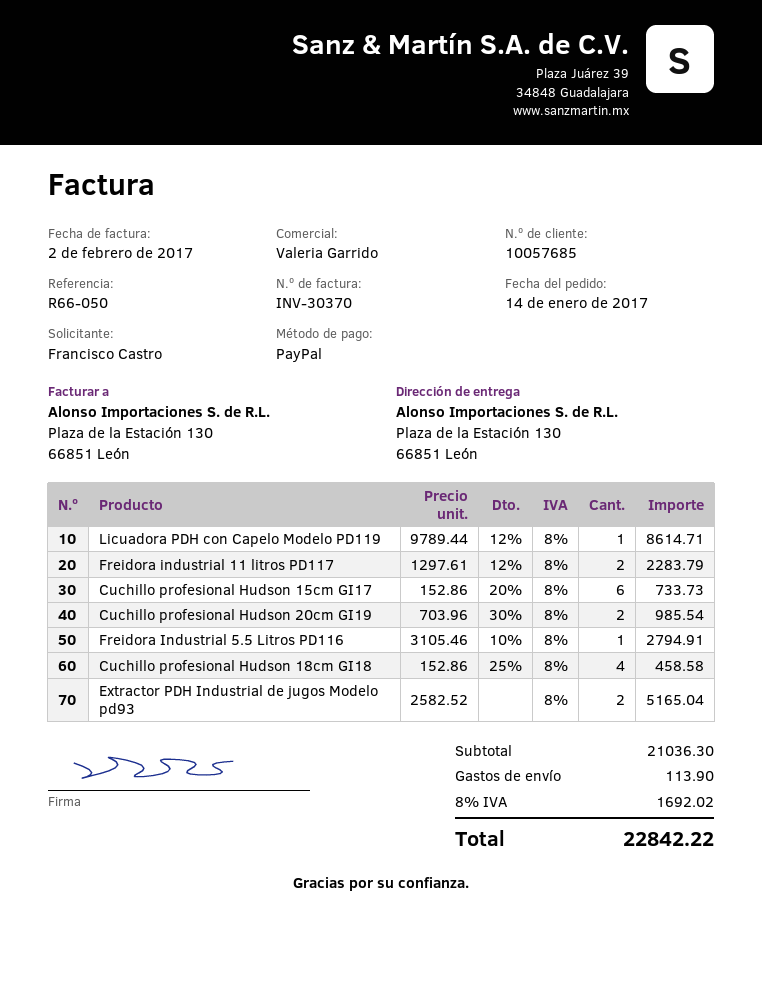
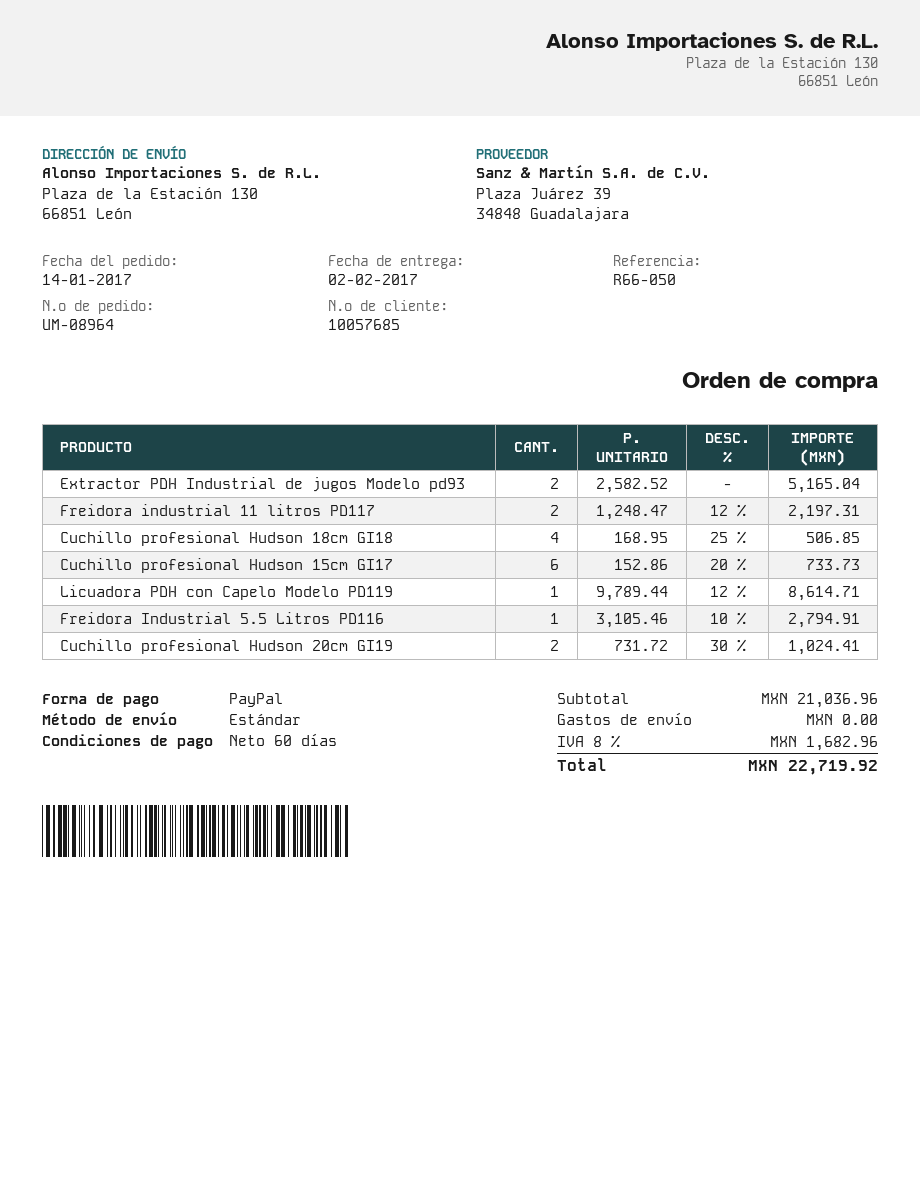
Freidora industrial 11 litros PD117: 2 x 1297.61 - 12% = 2283.79 -> 2 x 1248.47 - 12% = 2197.31
Cuchillo profesional Hudson 20cm GI19: 2 x 703.96 - 30% = 985.54 -> 2 x 731.72 - 30% = 1024.41
Cuchillo profesional Hudson 18cm GI18: 4 x 152.86 - 25% = 458.58 -> 4 x 168.95 - 25% = 506.85
subtotal: 21036.30 -> 21036.96
shipping: 113.90 -> 0.00
tax: 8% = 1692.02 -> 8% = 1682.96
total: 22842.22 -> 22719.92

